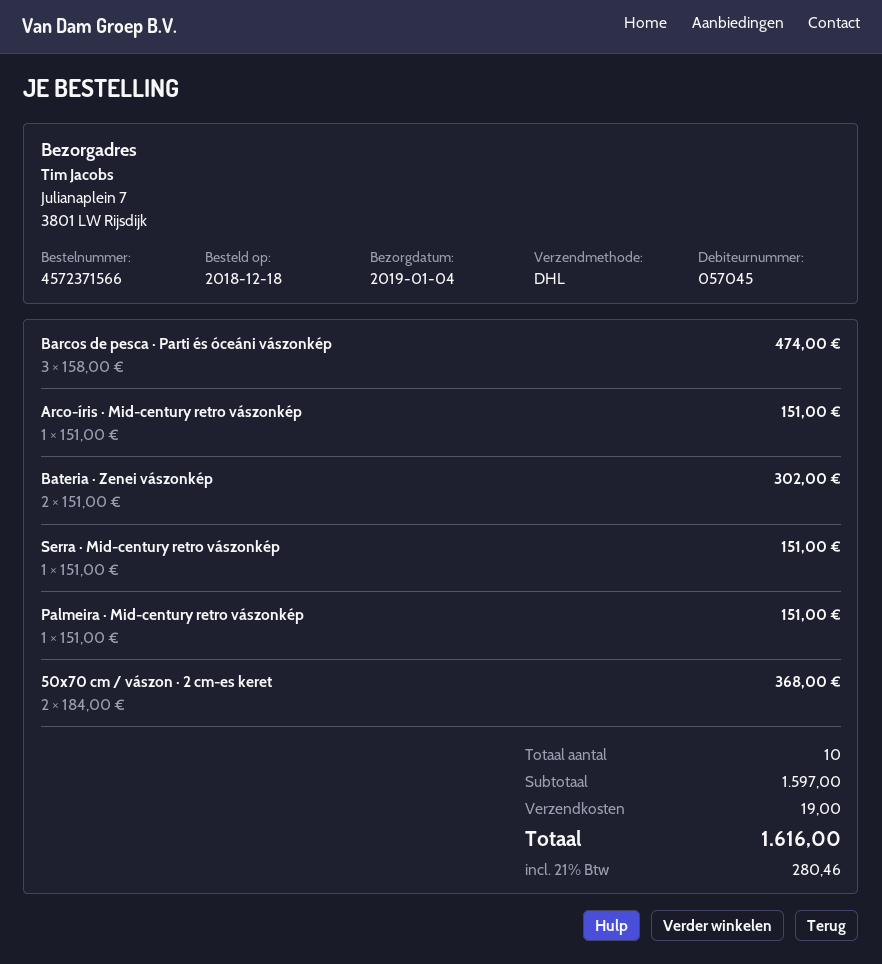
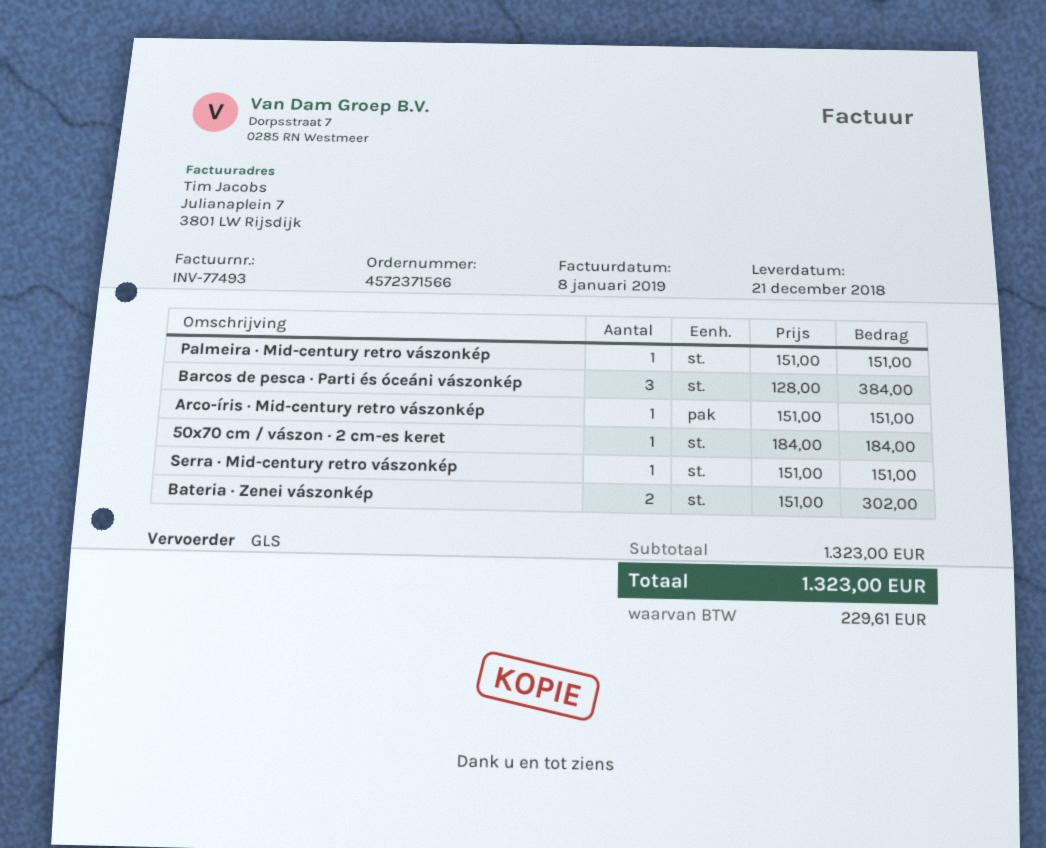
delivery date: 2019-01-04 -> 2018-12-21
shipping method: DHL -> GLS
Barcos de pesca · Parti és óceáni vászonkép: 3 x 158.00 = 474.00 -> 3 x 128.00 = 384.00
50x70 cm / vászon · 2 cm-es keret: 2 x 184.00 = 368.00 -> 1 x 184.00 = 184.00
subtotal: 1597.00 -> 1323.00
shipping: 19.00 -> none
tax: 280.46 -> 229.61
total: 1616.00 -> 1323.00

